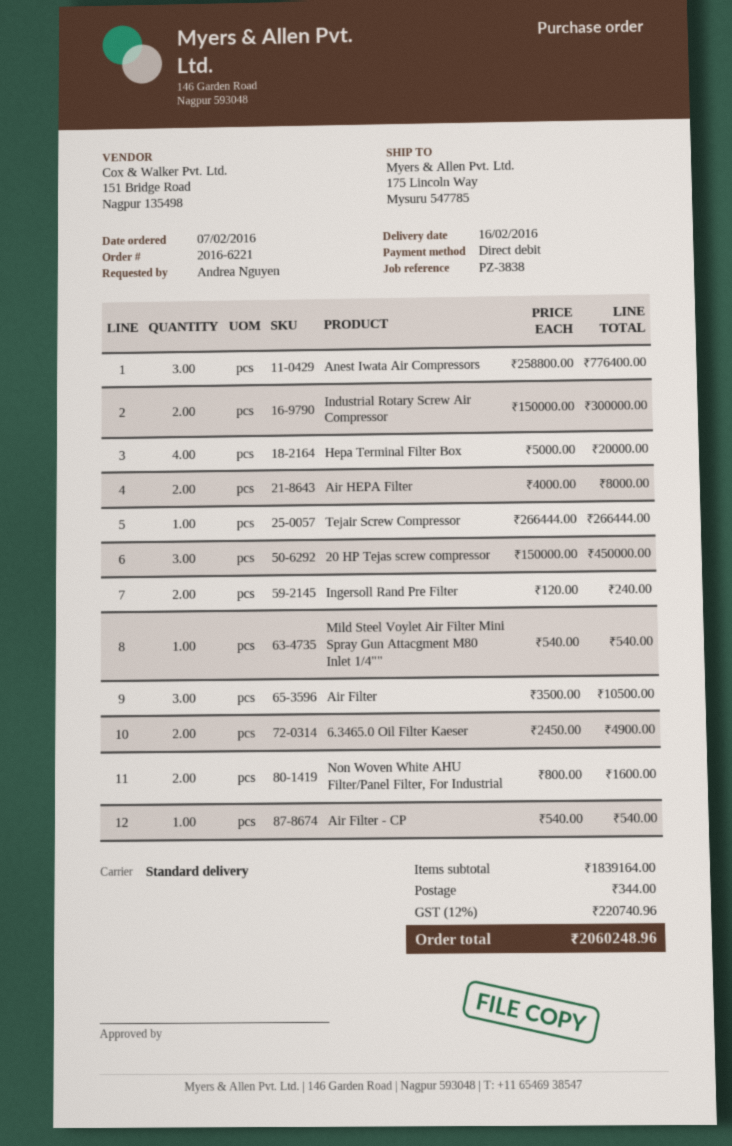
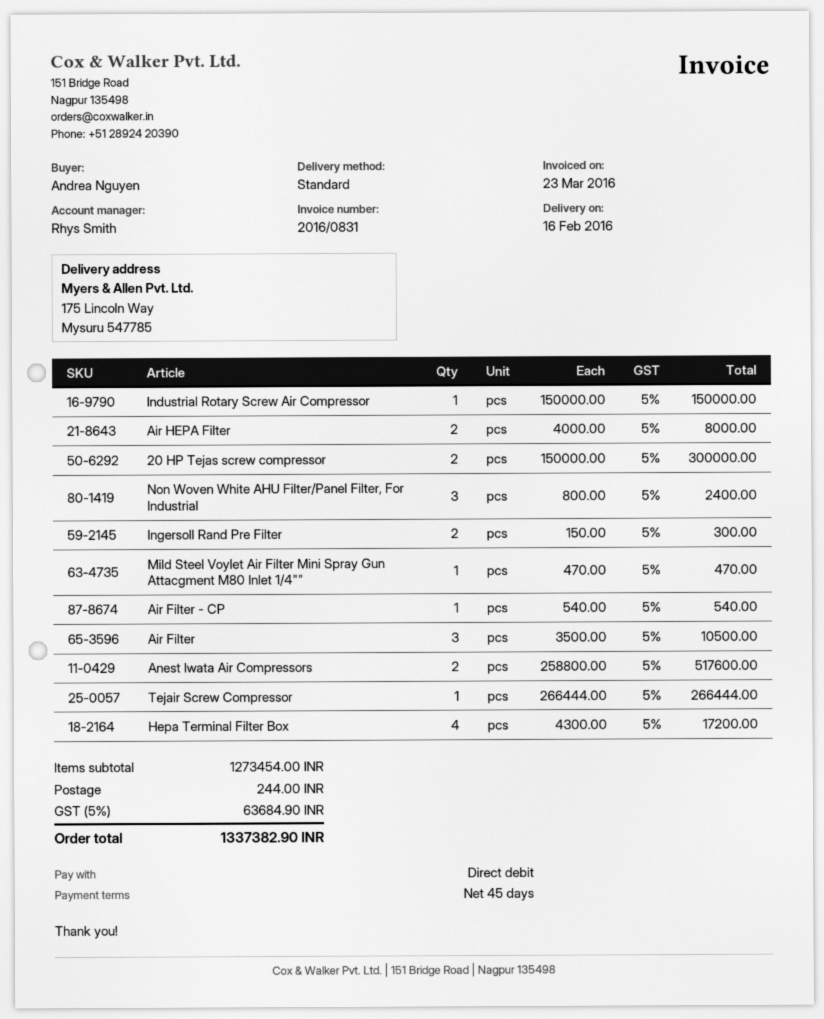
Anest Iwata Air Compressors: 3 x 258800.00 = 776400.00 -> 2 x 258800.00 = 517600.00
Industrial Rotary Screw Air Compressor: 2 x 150000.00 = 300000.00 -> 1 x 150000.00 = 150000.00
Hepa Terminal Filter Box: 4 x 5000.00 = 20000.00 -> 4 x 4300.00 = 17200.00
20 HP Tejas screw compressor: 3 x 150000.00 = 450000.00 -> 2 x 150000.00 = 300000.00
Ingersoll Rand Pre Filter: 2 x 120.00 = 240.00 -> 2 x 150.00 = 300.00
Mild Steel Voylet Air Filter Mini Spray Gun Attacgment M80 Inlet 1/4"": 1 x 540.00 = 540.00 -> 1 x 470.00 = 470.00
6.3465.0 Oil Filter Kaeser: 2 x 2450.00 = 4900.00 -> none
Non Woven White AHU Filter/Panel Filter, For Industrial: 2 x 800.00 = 1600.00 -> 3 x 800.00 = 2400.00
subtotal: 1839164.00 -> 1273454.00
shipping: 344.00 -> 244.00
tax: 12% = 220740.96 -> 5% = 63684.90
total: 2060248.96 -> 1337382.90

